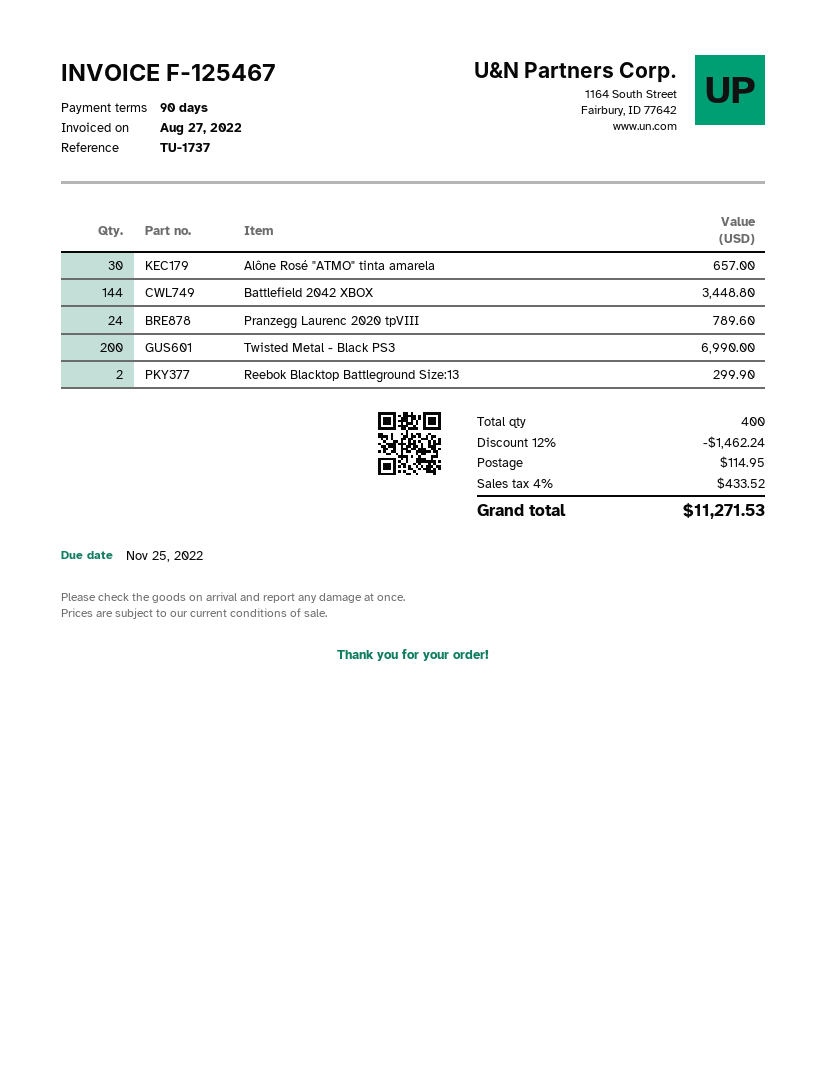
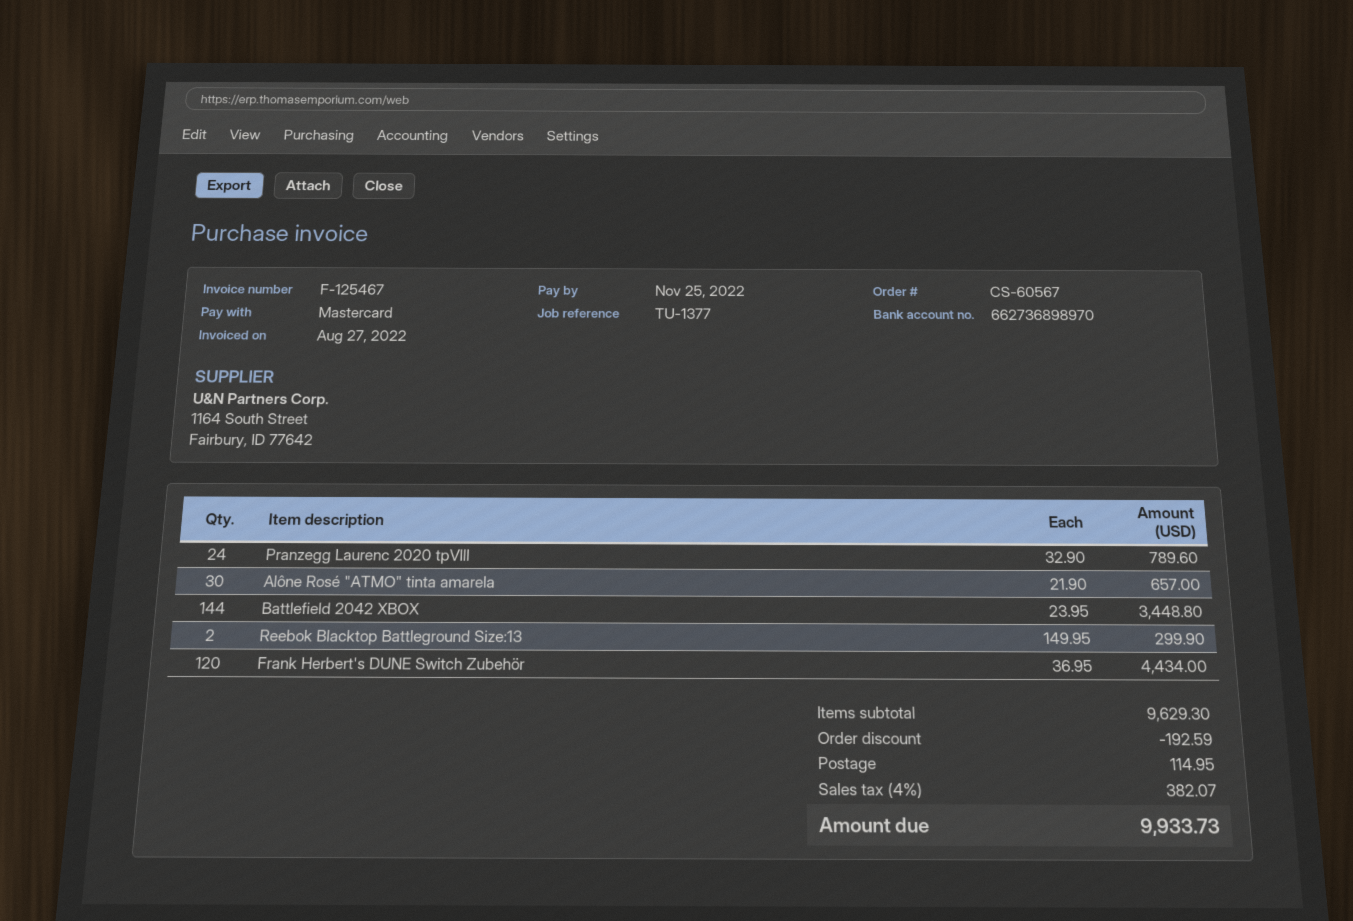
reference: TU-1737 -> TU-1377
Twisted Metal - Black PS3: 200 for 6990.00 -> none
Frank Herbert's DUNE Switch Zubehör: none -> 120 for 4434.00
discount: 1462.24 -> 192.59
tax: 4% = 433.52 -> 4% = 382.07
total: 11271.53 -> 9933.73

